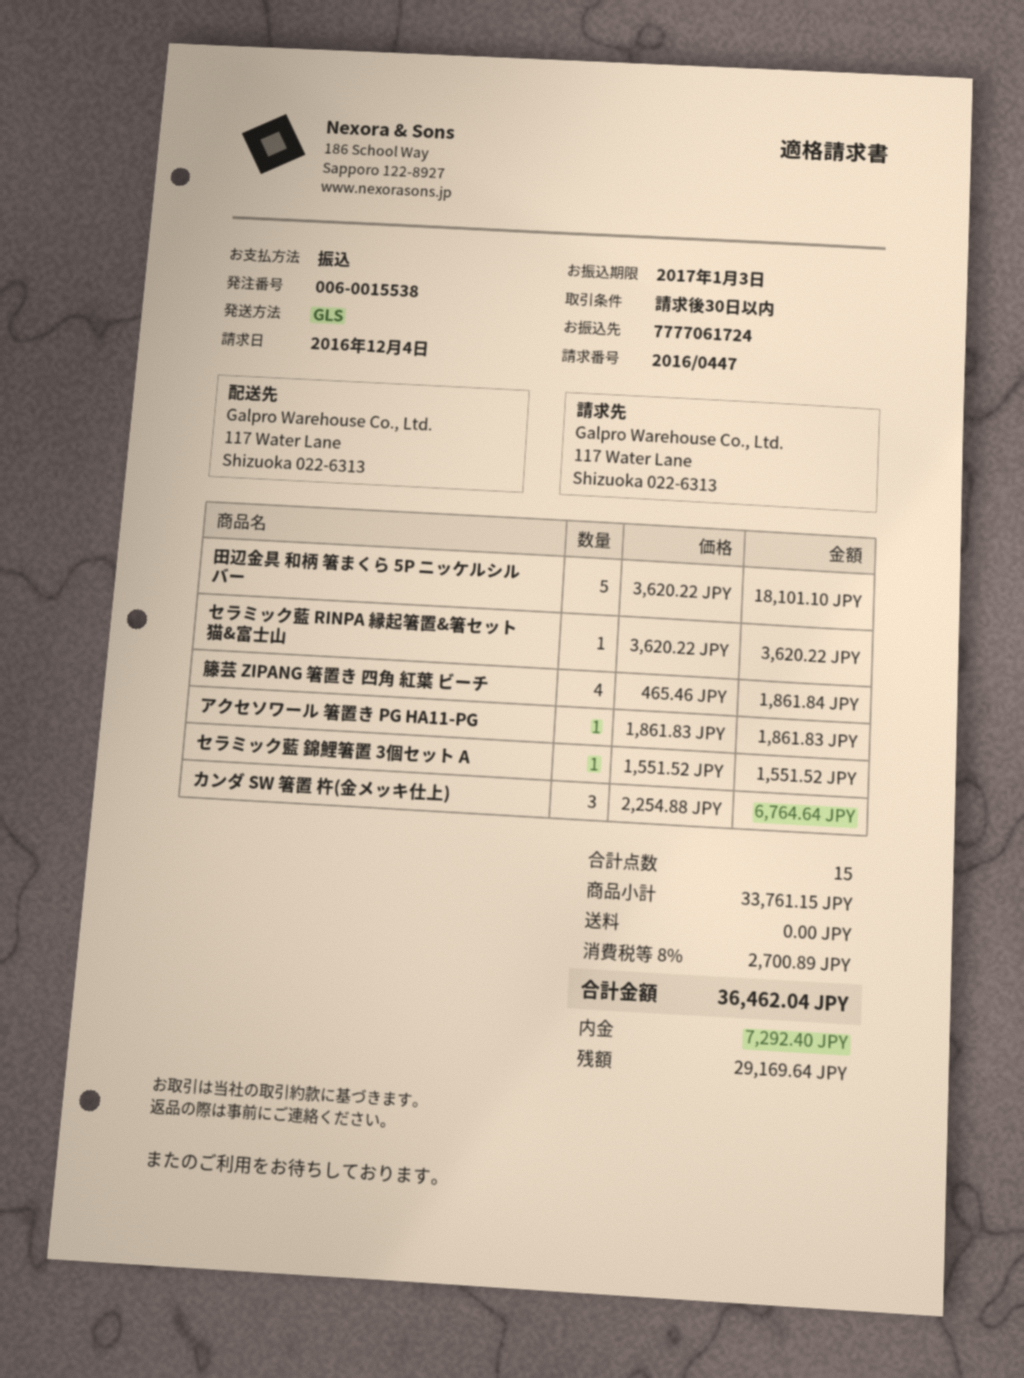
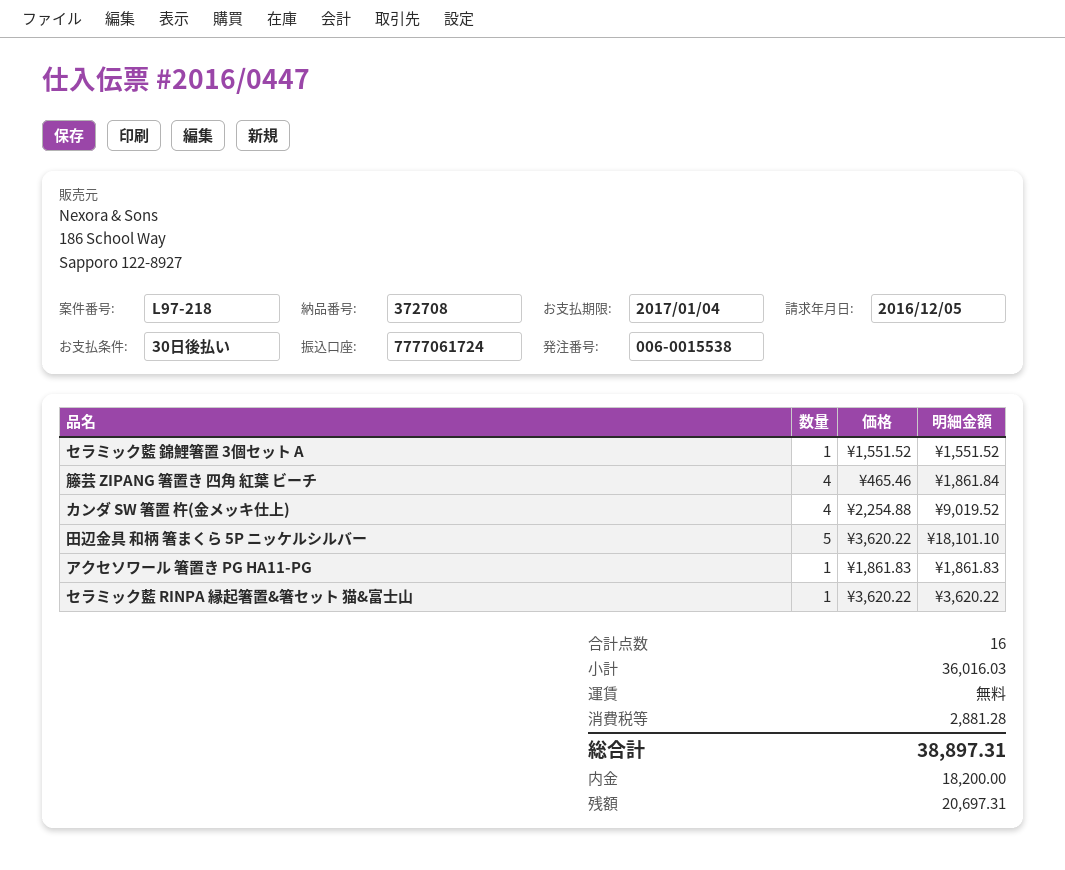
invoice date: 2016-12-04 -> 2016-12-05
due date: 2017-01-03 -> 2017-01-04
カンダ SW 箸置 杵(金メッキ仕上): 3 x 2254.88 = 6764.64 -> 4 x 2254.88 = 9019.52
total quantity: 15 -> 16
subtotal: 33761.15 -> 36016.03
tax: 2700.89 -> 2881.28
total: 36462.04 -> 38897.31
deposit: 7292.40 -> 18200.00
balance: 29169.64 -> 20697.31

